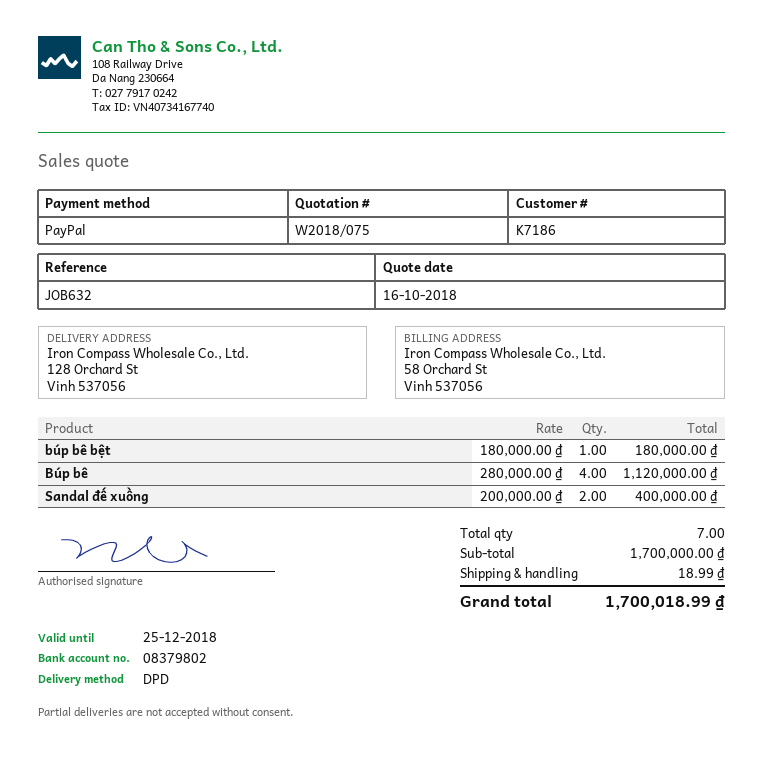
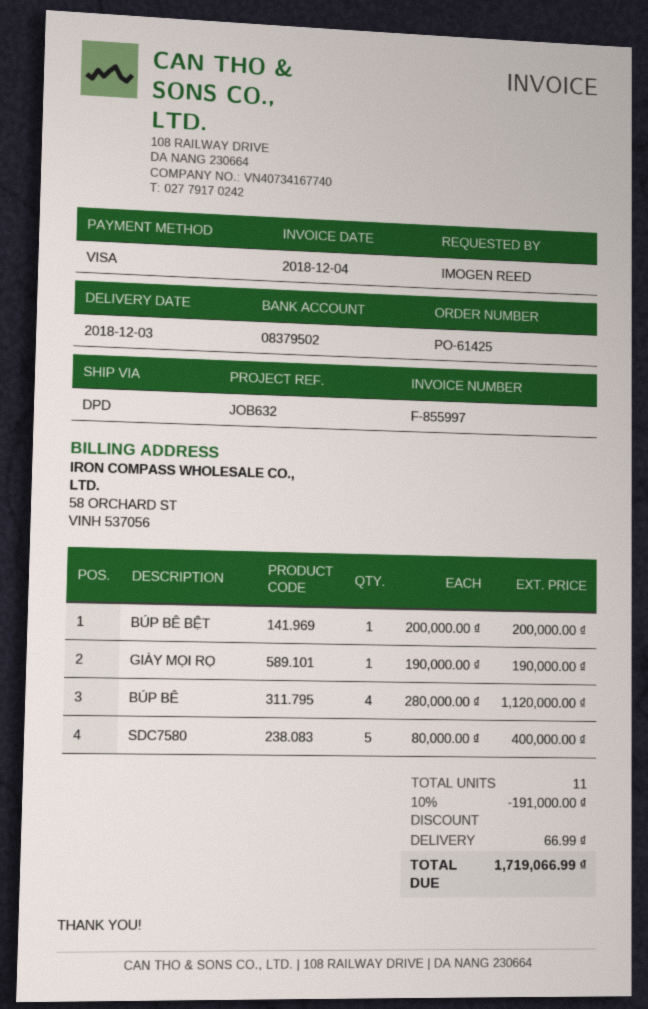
payment method: PayPal -> Visa
bank account: 08379802 -> 08379502
búp bê bệt: 1 x 180000.00 = 180000.00 -> 1 x 200000.00 = 200000.00
Sandal đế xuồng: 2 x 200000.00 = 400000.00 -> none
GIÀY MỌI RỌ: none -> 1 x 190000.00 = 190000.00
SDC7580: none -> 5 x 80000.00 = 400000.00
total quantity: 7 -> 11
discount: none -> 10% = 191000.00
shipping: 18.99 -> 66.99
total: 1700018.99 -> 1719066.99

